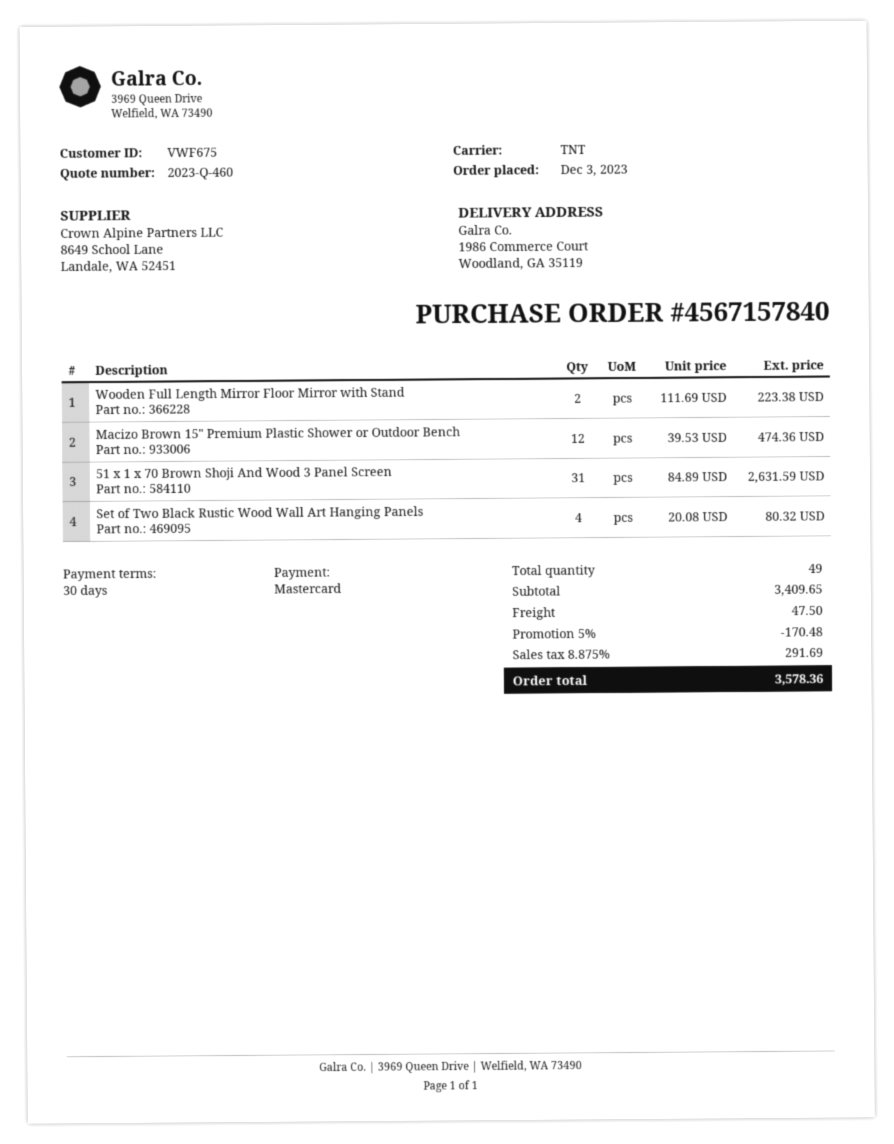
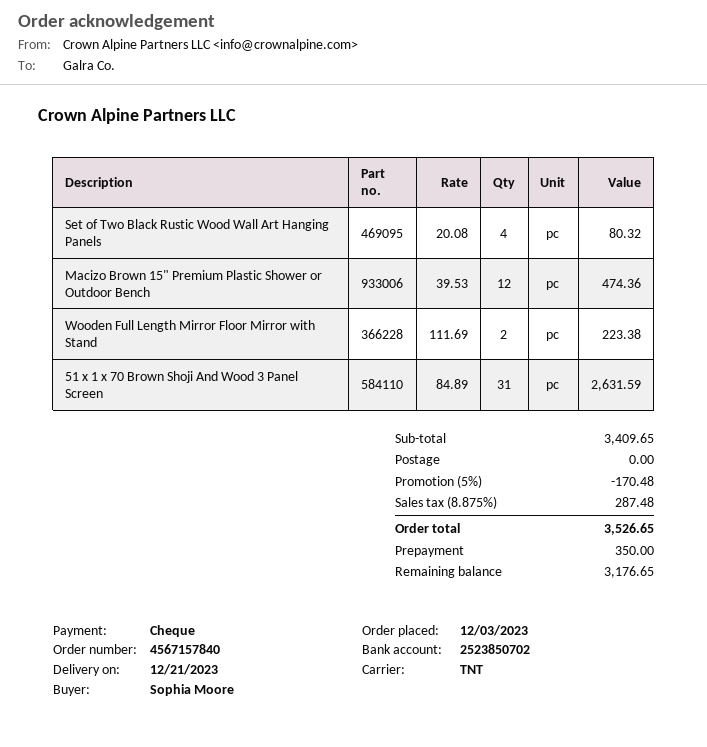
payment method: Mastercard -> cheque
shipping: 47.50 -> 0.00
tax: 8.875% = 291.69 -> 8.875% = 287.48
total: 3578.36 -> 3526.65

